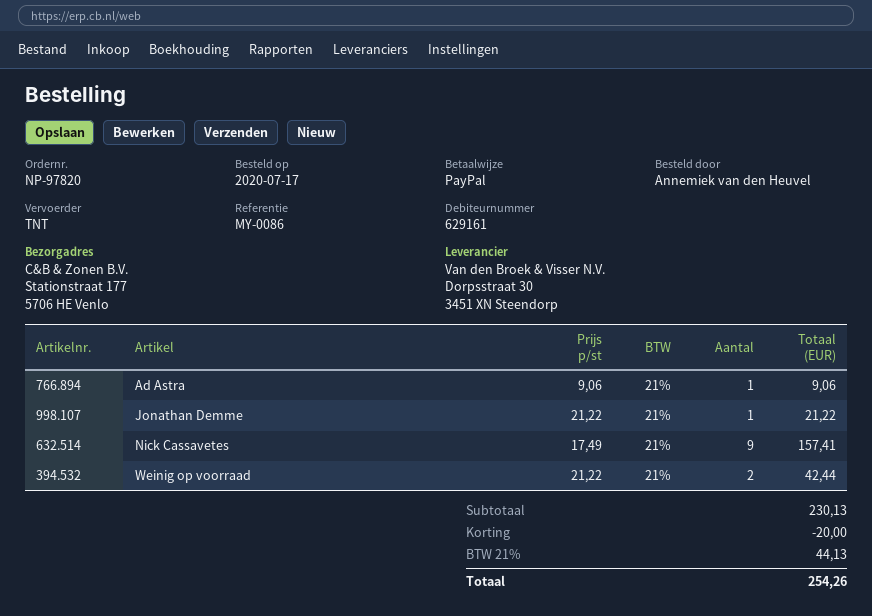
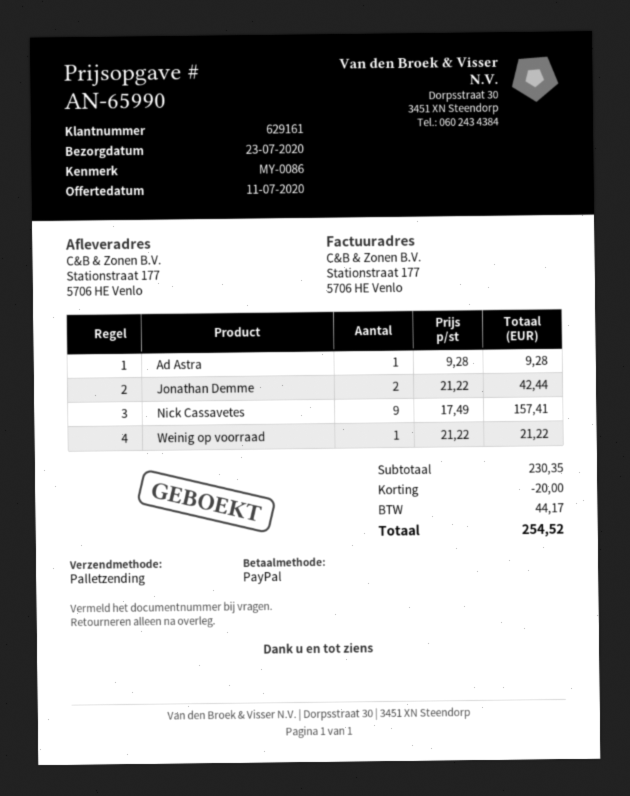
shipping method: TNT -> pallet freight
Ad Astra: 1 x 9.06 = 9.06 -> 1 x 9.28 = 9.28
Jonathan Demme: 1 x 21.22 = 21.22 -> 2 x 21.22 = 42.44
Weinig op voorraad: 2 x 21.22 = 42.44 -> 1 x 21.22 = 21.22
subtotal: 230.13 -> 230.35
tax: 44.13 -> 44.17
total: 254.26 -> 254.52

